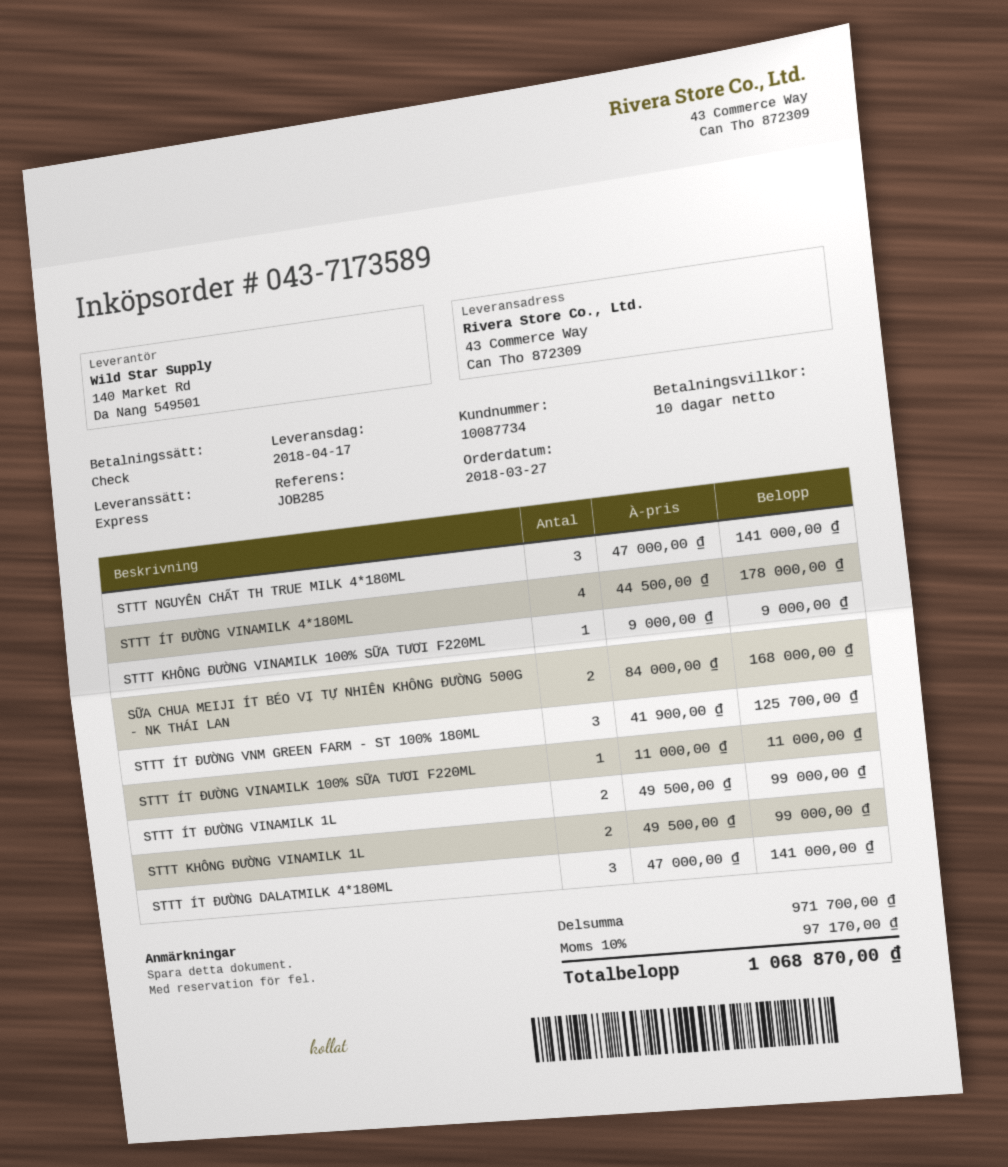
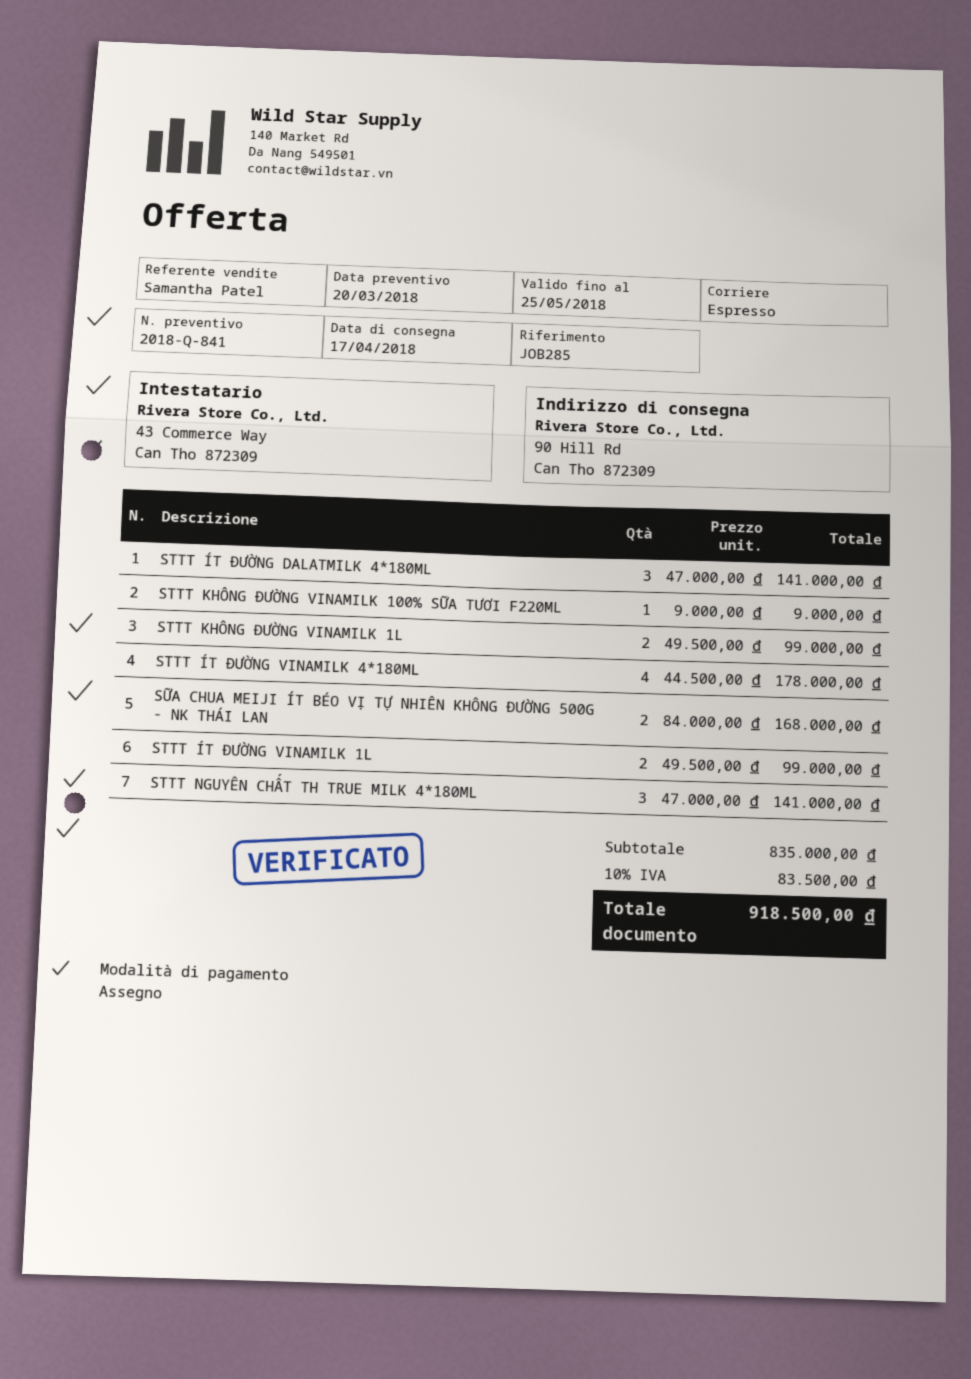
ship to: 43 Commerce Way, Can Tho 872309 -> 90 Hill Rd, Can Tho 872309
STTT ÍT ĐƯỜNG VNM GREEN FARM - ST 100% 180ML: 3 x 41900.00 = 125700.00 -> none
STTT ÍT ĐƯỜNG VINAMILK 100% SỮA TƯƠI F220ML: 1 x 11000.00 = 11000.00 -> none
subtotal: 971700.00 -> 835000.00
tax: 10% = 97170.00 -> 10% = 83500.00
total: 1068870.00 -> 918500.00

